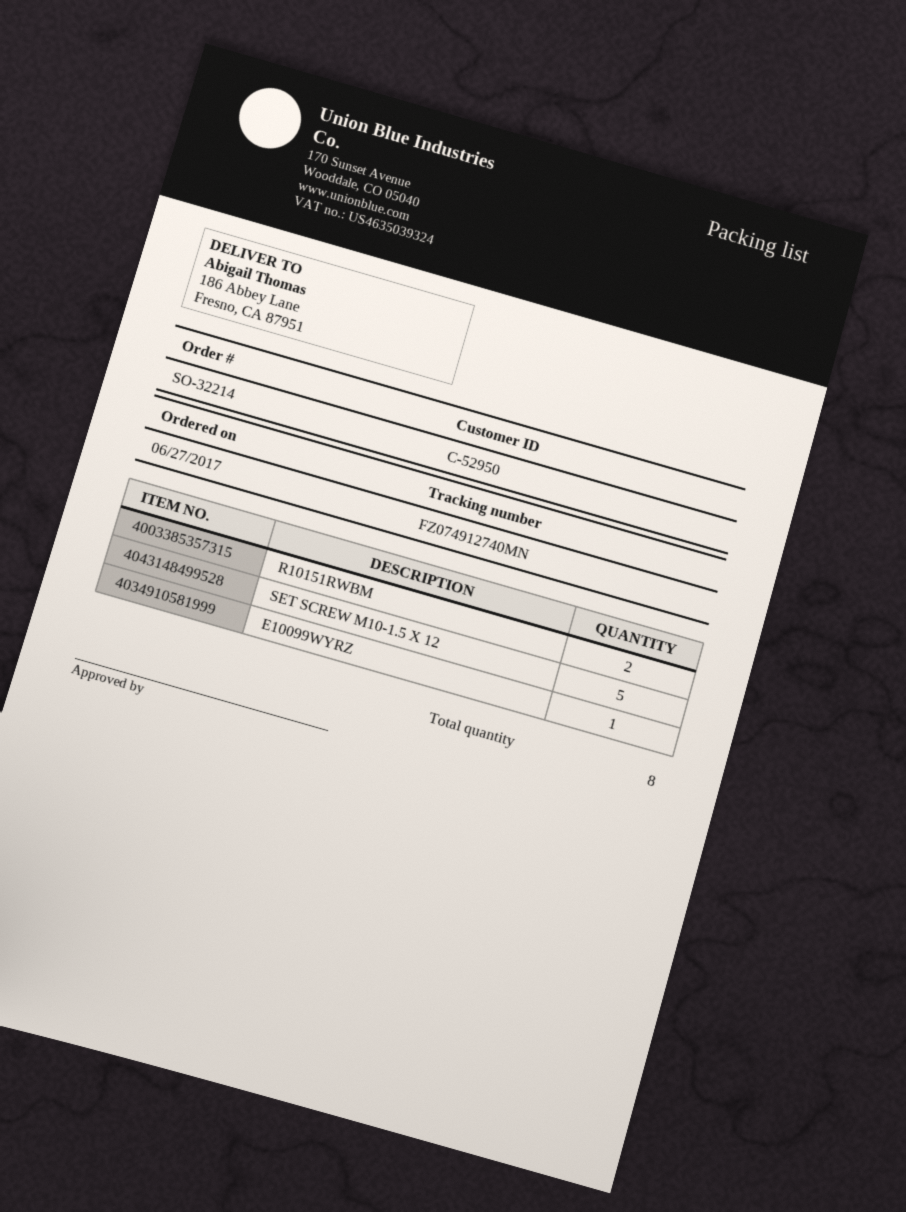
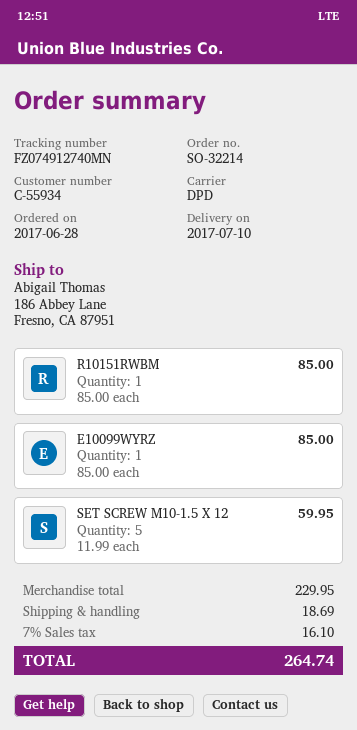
order date: 2017-06-27 -> 2017-06-28
customer number: C-52950 -> C-55934
R10151RWBM: 2 -> 1

